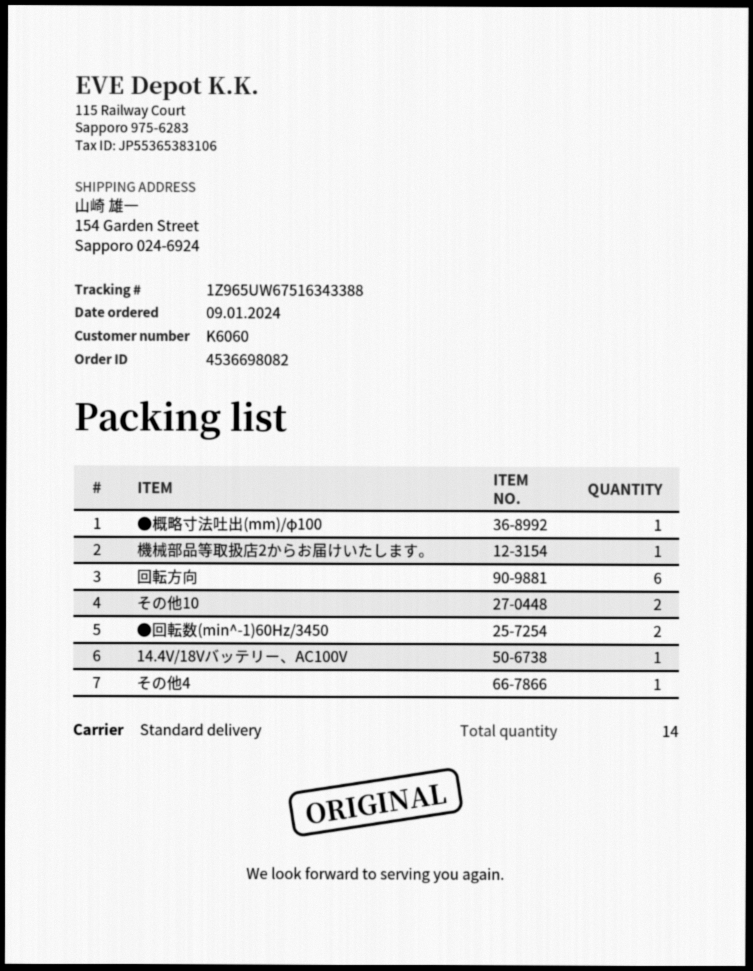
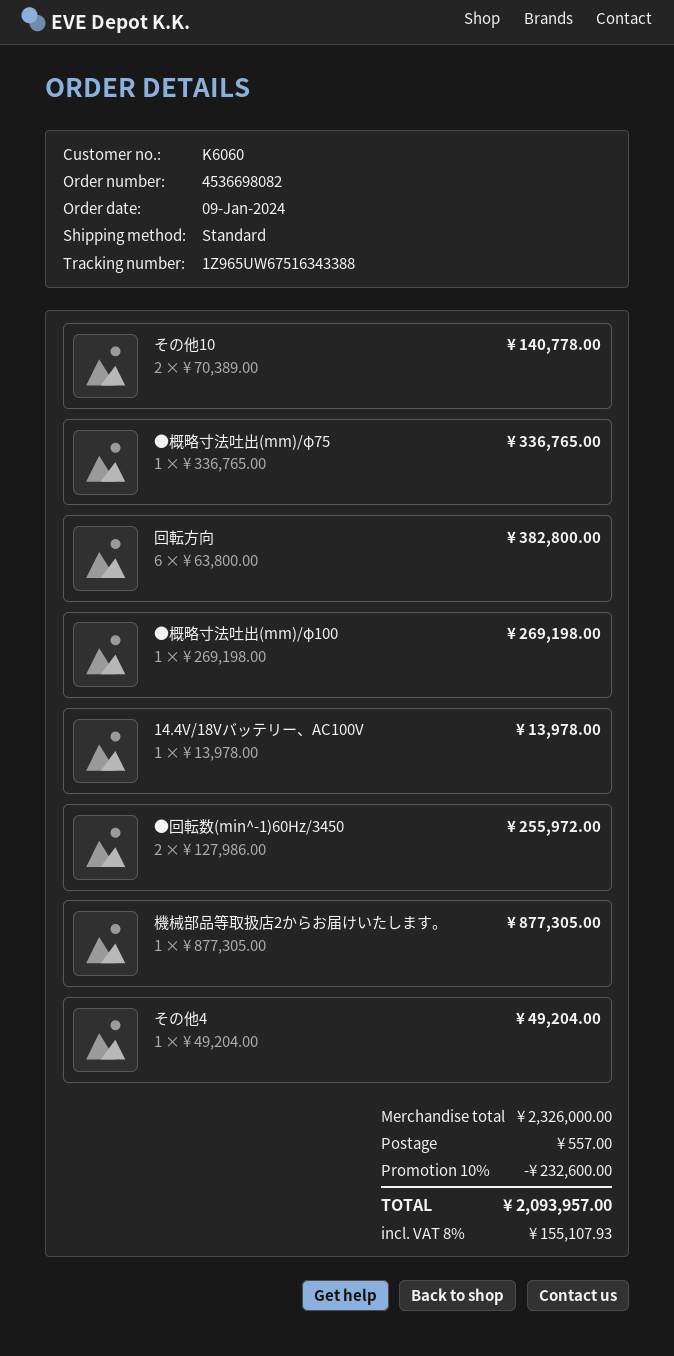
●概略寸法吐出(mm)/φ75: none -> 1

